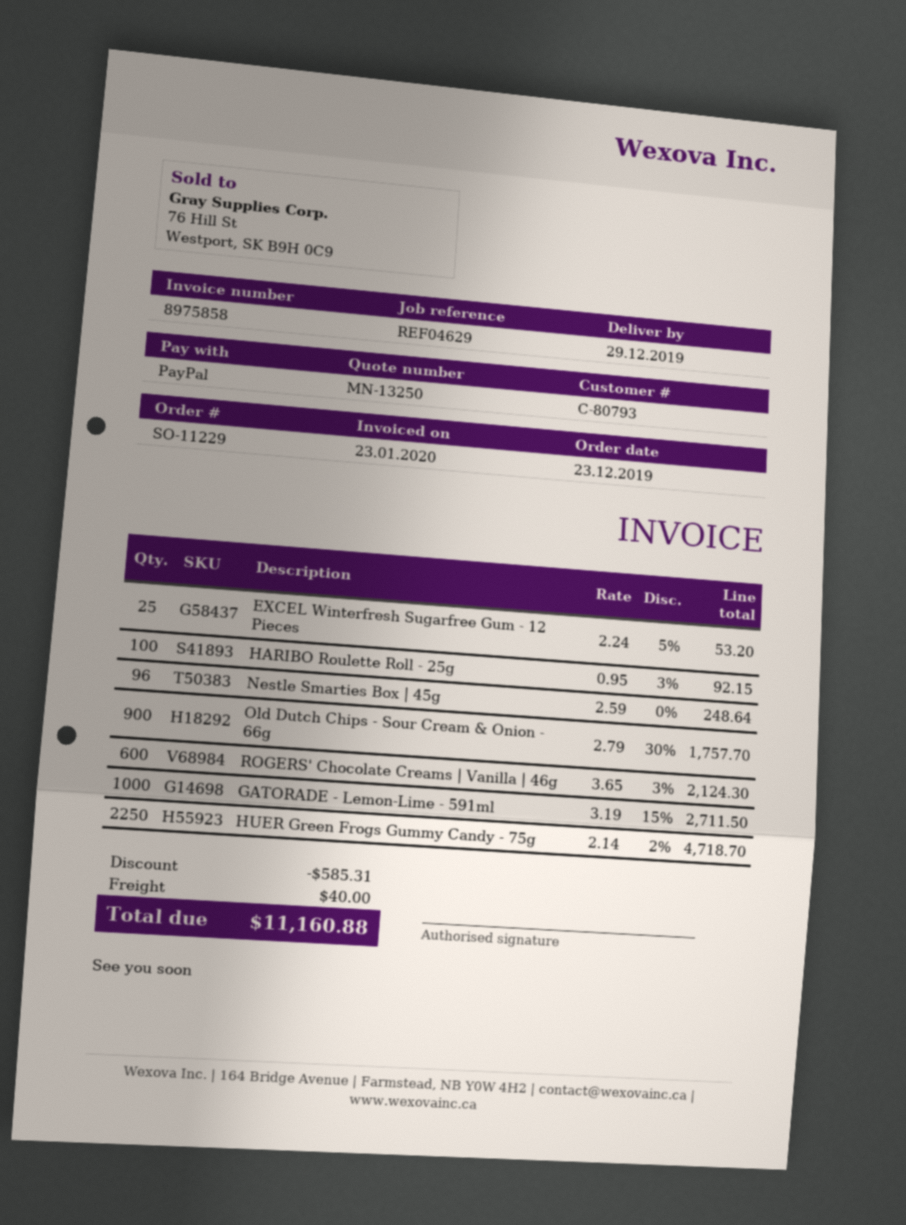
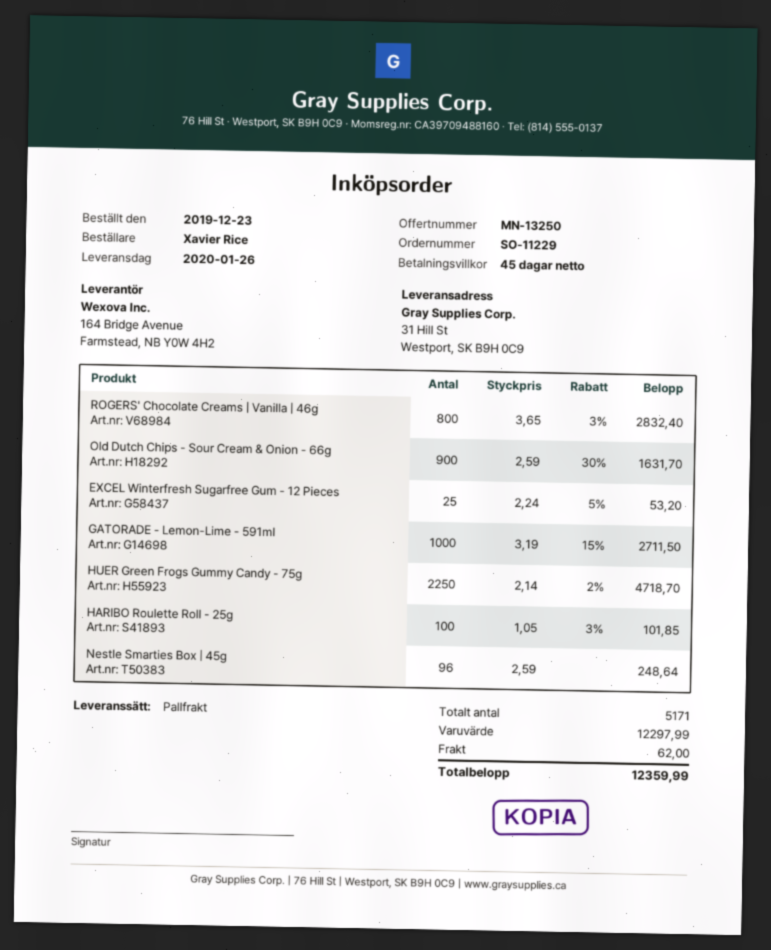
delivery date: 2019-12-29 -> 2020-01-26
HARIBO Roulette Roll - 25g: 100 x 0.95 - 3% = 92.15 -> 100 x 1.05 - 3% = 101.85
Old Dutch Chips - Sour Cream & Onion - 66g: 900 x 2.79 - 30% = 1757.70 -> 900 x 2.59 - 30% = 1631.70
ROGERS' Chocolate Creams | Vanilla | 46g: 600 x 3.65 - 3% = 2124.30 -> 800 x 3.65 - 3% = 2832.40
discount: 585.31 -> none
shipping: 40.00 -> 62.00
total: 11160.88 -> 12359.99

